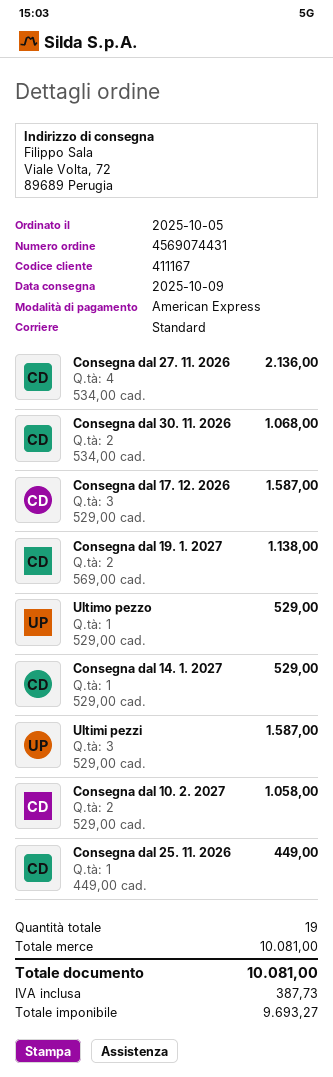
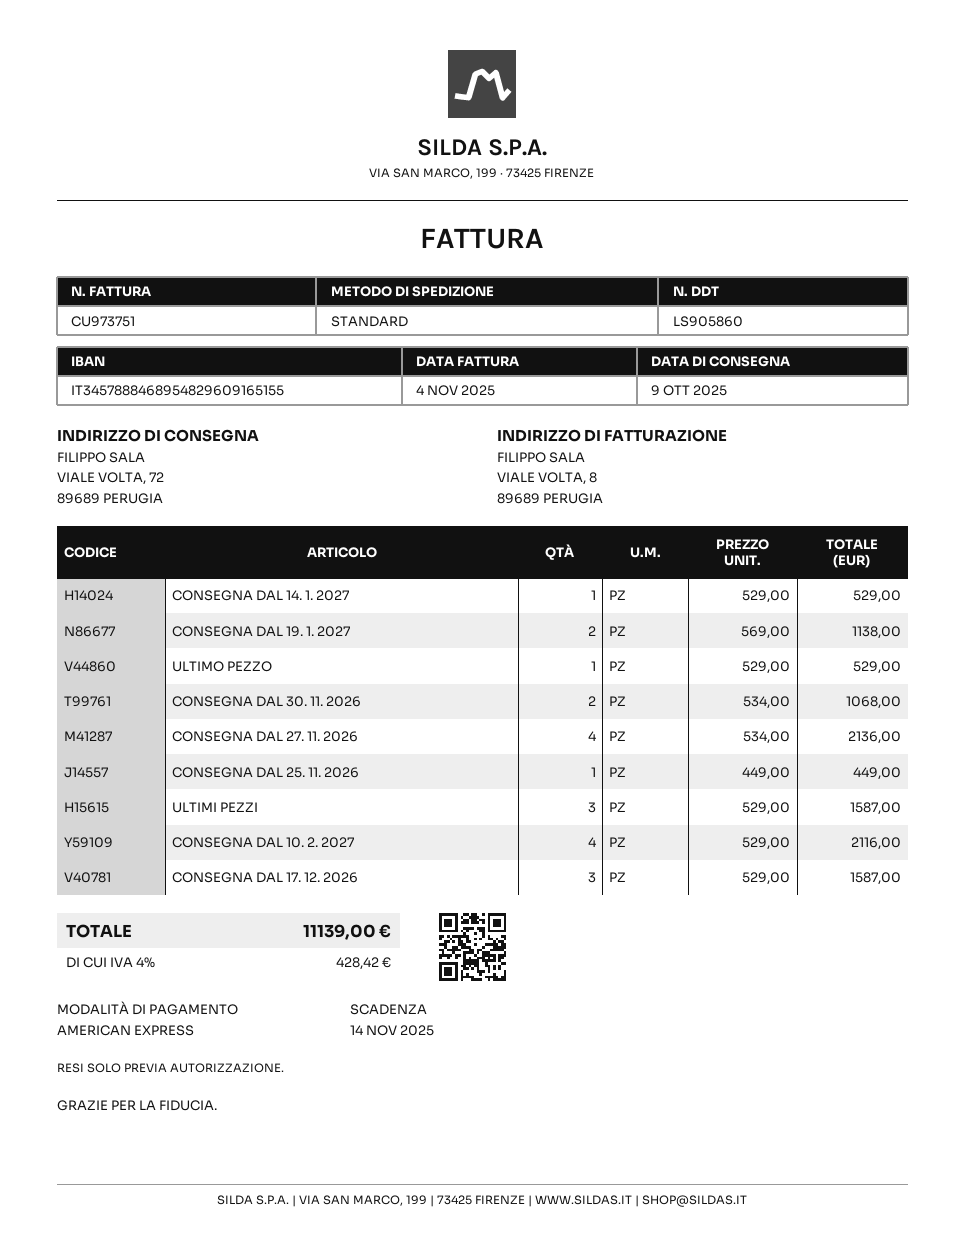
Consegna dal 10. 2. 2027: 2 x 529.00 = 1058.00 -> 4 x 529.00 = 2116.00
tax: 387.73 -> 428.42
total: 10081.00 -> 11139.00

